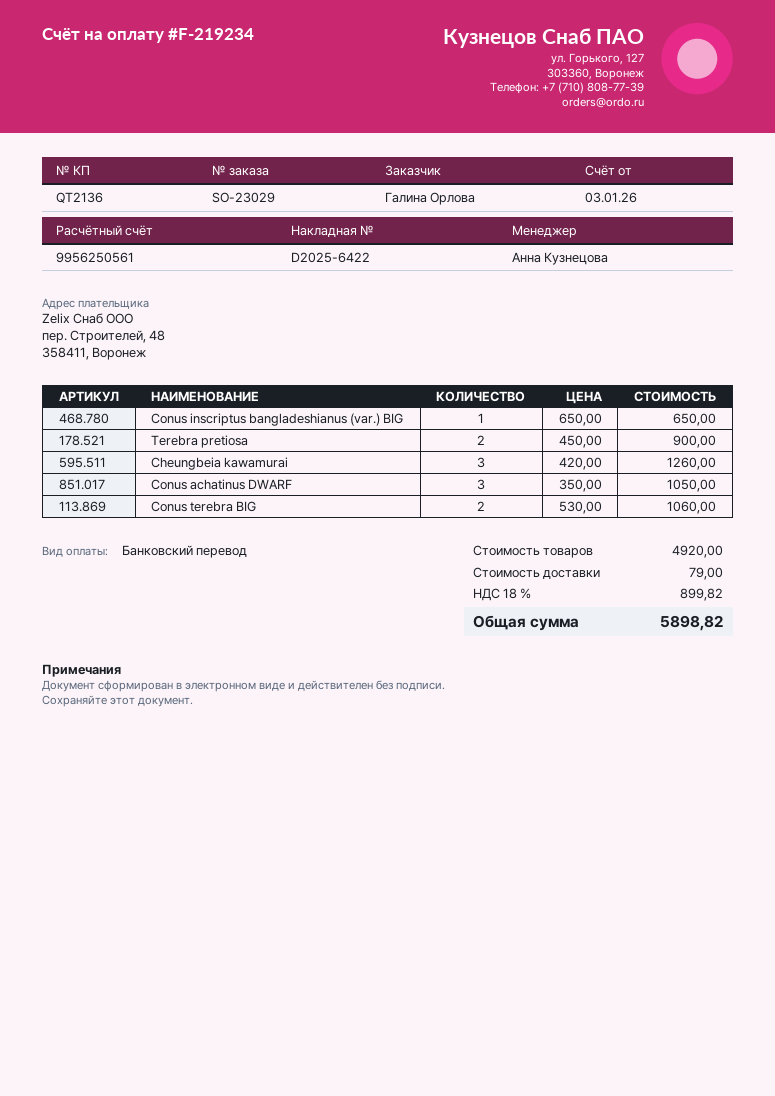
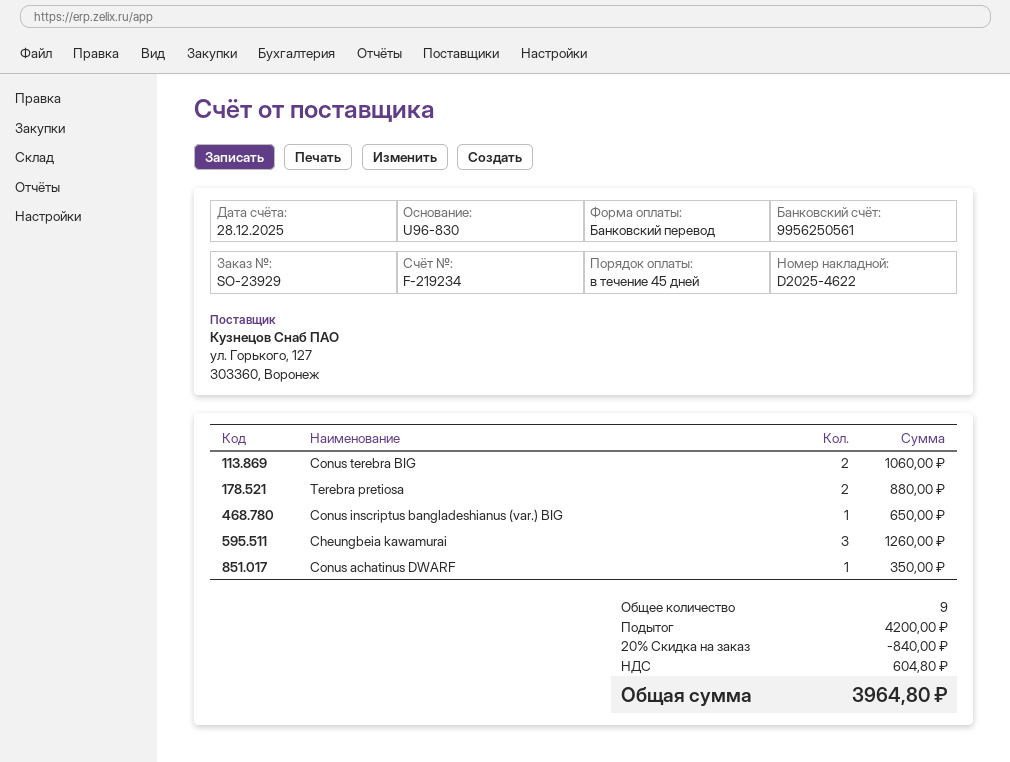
order number: SO-23029 -> SO-23929
delivery note number: D2025-6422 -> D2025-4622
invoice date: 2026-01-03 -> 2025-12-28
Terebra pretiosa: 2 for 900.00 -> 2 for 880.00
Conus achatinus DWARF: 3 for 1050.00 -> 1 for 350.00
subtotal: 4920.00 -> 4200.00
discount: none -> 20% = 840.00
shipping: 79.00 -> none
tax: 899.82 -> 604.80
total: 5898.82 -> 3964.80

